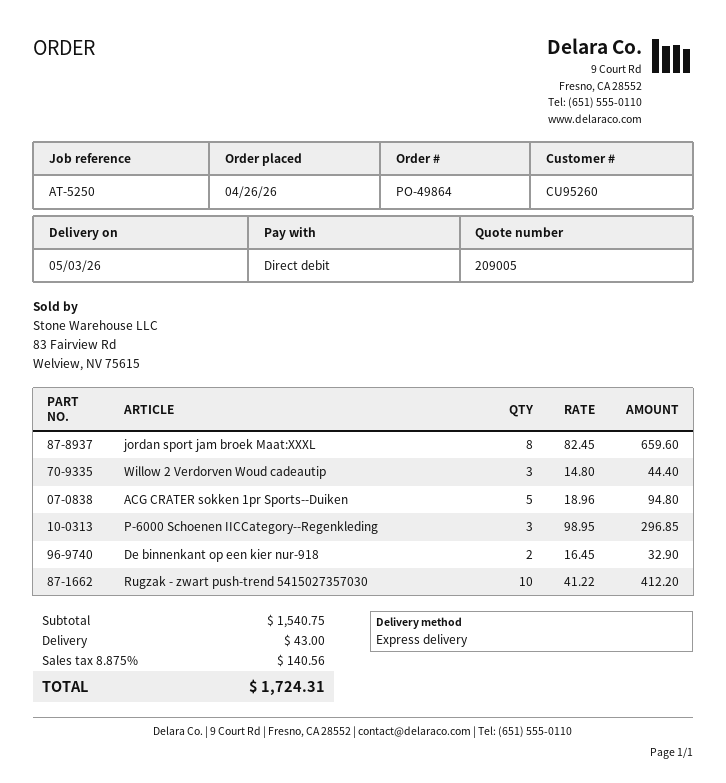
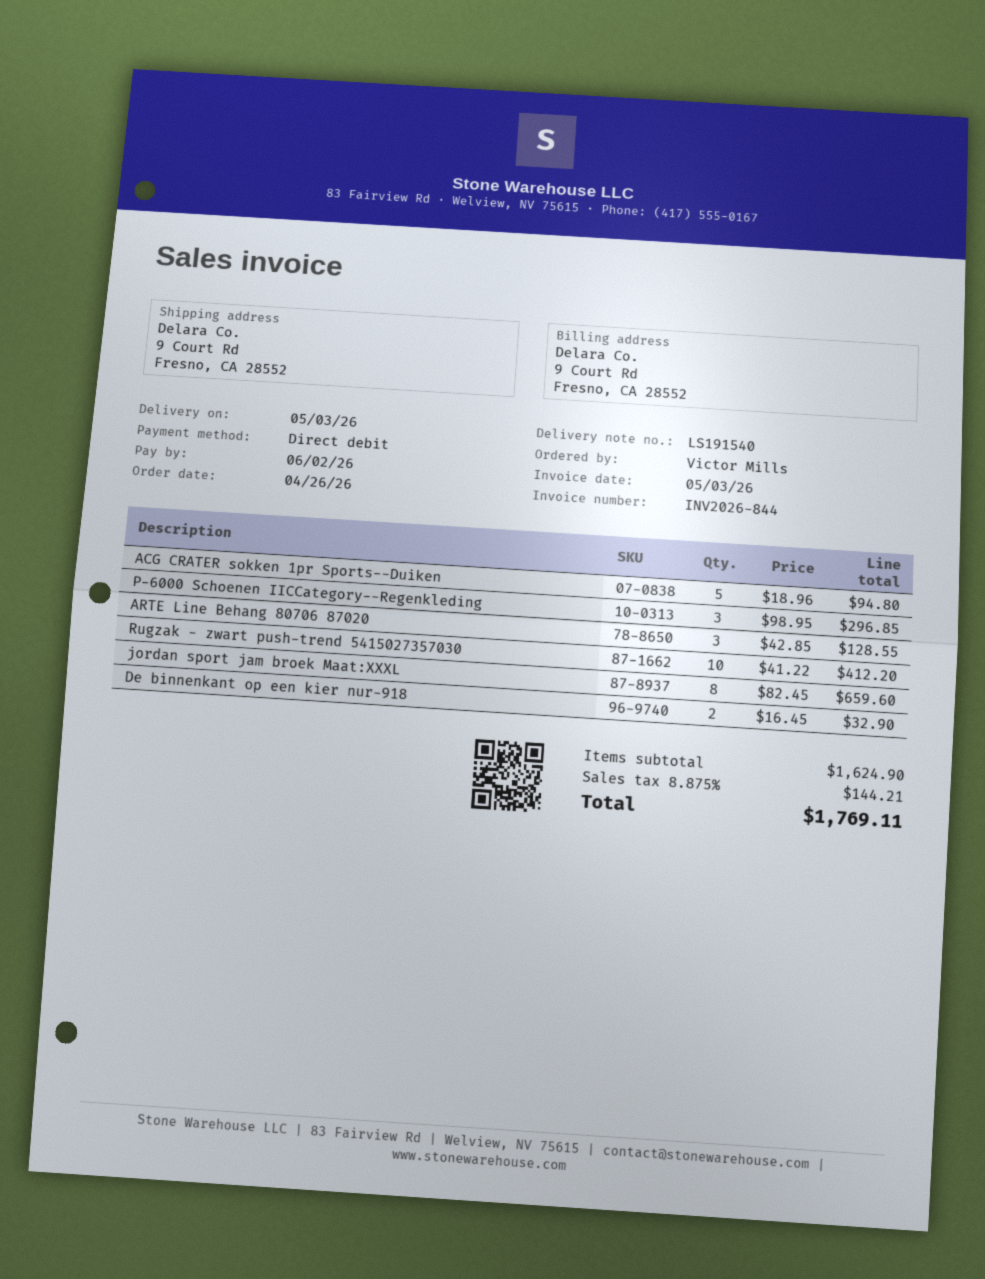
Willow 2 Verdorven Woud cadeautip: 3 x 14.80 = 44.40 -> none
ARTE Line Behang 80706 87020: none -> 3 x 42.85 = 128.55
subtotal: 1540.75 -> 1624.90
shipping: 43.00 -> none
tax: 8.875% = 140.56 -> 8.875% = 144.21
total: 1724.31 -> 1769.11

